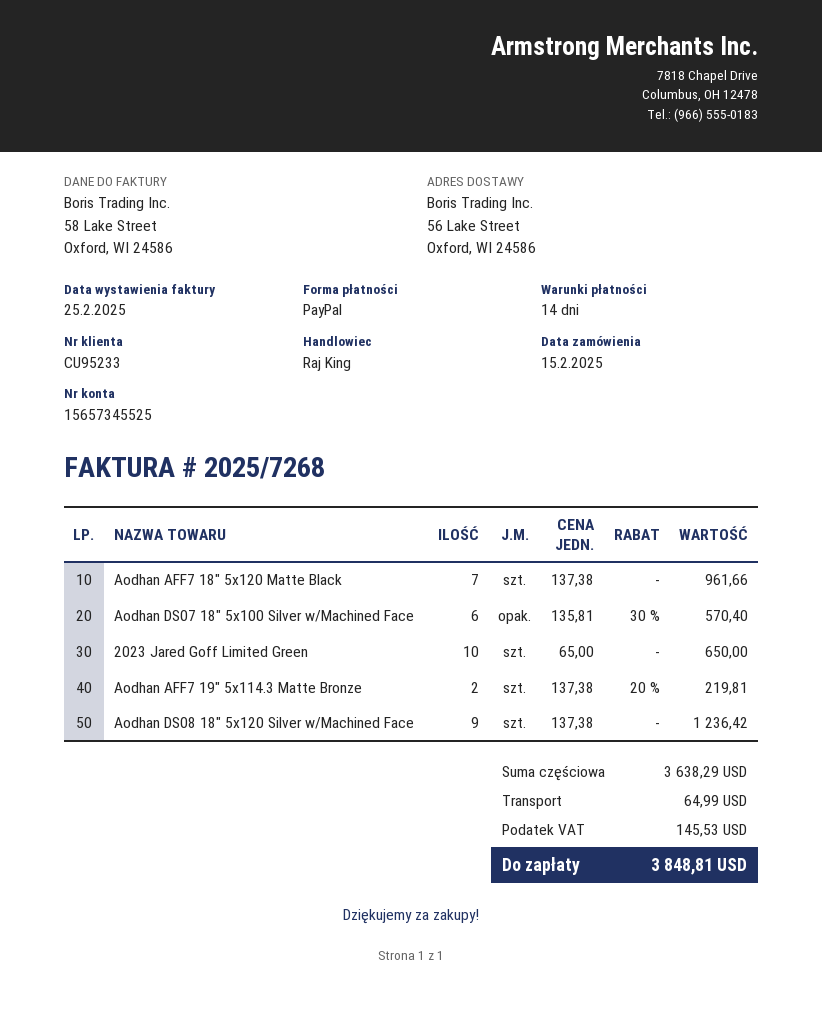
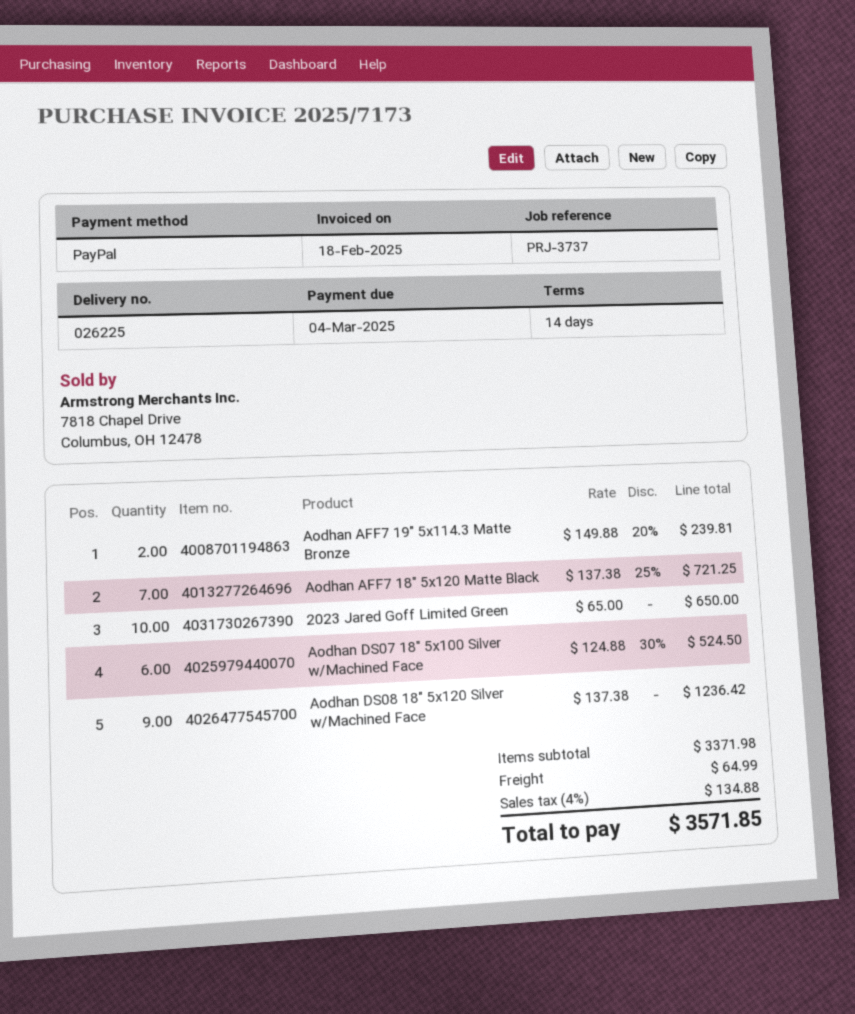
invoice number: 2025/7268 -> 2025/7173
invoice date: 2025-02-25 -> 2025-02-18
Aodhan AFF7 18" 5x120 Matte Black: 7 x 137.38 = 961.66 -> 7 x 137.38 - 25% = 721.25
Aodhan DS07 18" 5x100 Silver w/Machined Face: 6 x 135.81 - 30% = 570.40 -> 6 x 124.88 - 30% = 524.50
Aodhan AFF7 19" 5x114.3 Matte Bronze: 2 x 137.38 - 20% = 219.81 -> 2 x 149.88 - 20% = 239.81
subtotal: 3638.29 -> 3371.98
tax: 145.53 -> 134.88
total: 3848.81 -> 3571.85

